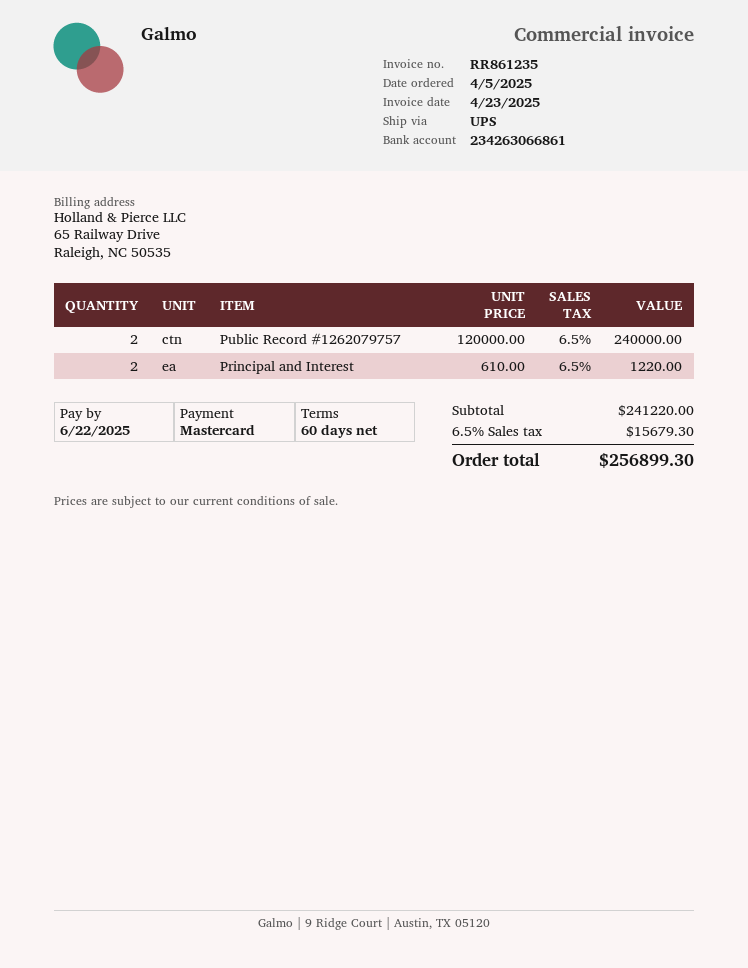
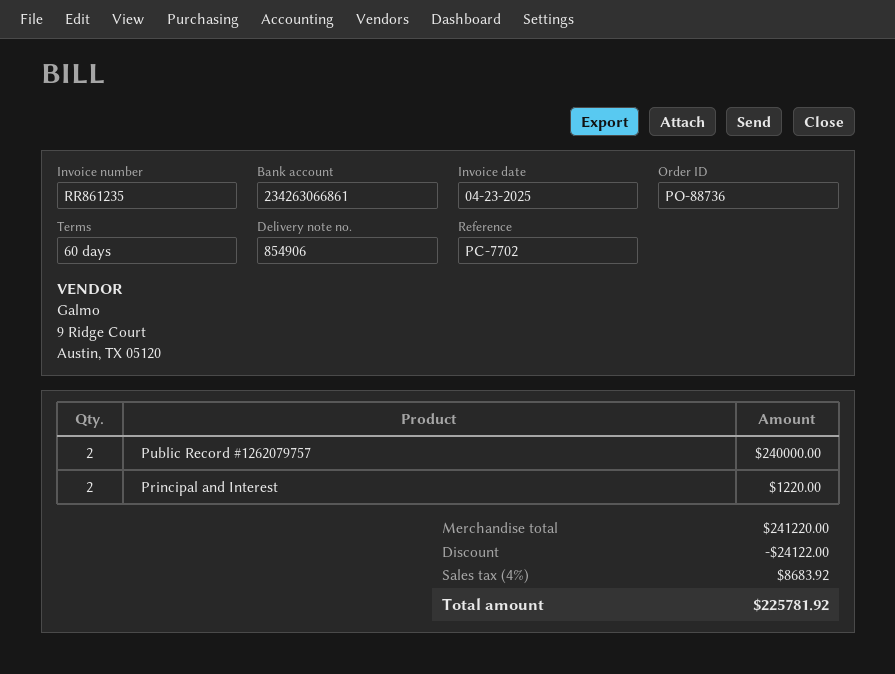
discount: none -> 24122.00
tax: 6.5% = 15679.30 -> 4% = 8683.92
total: 256899.30 -> 225781.92

